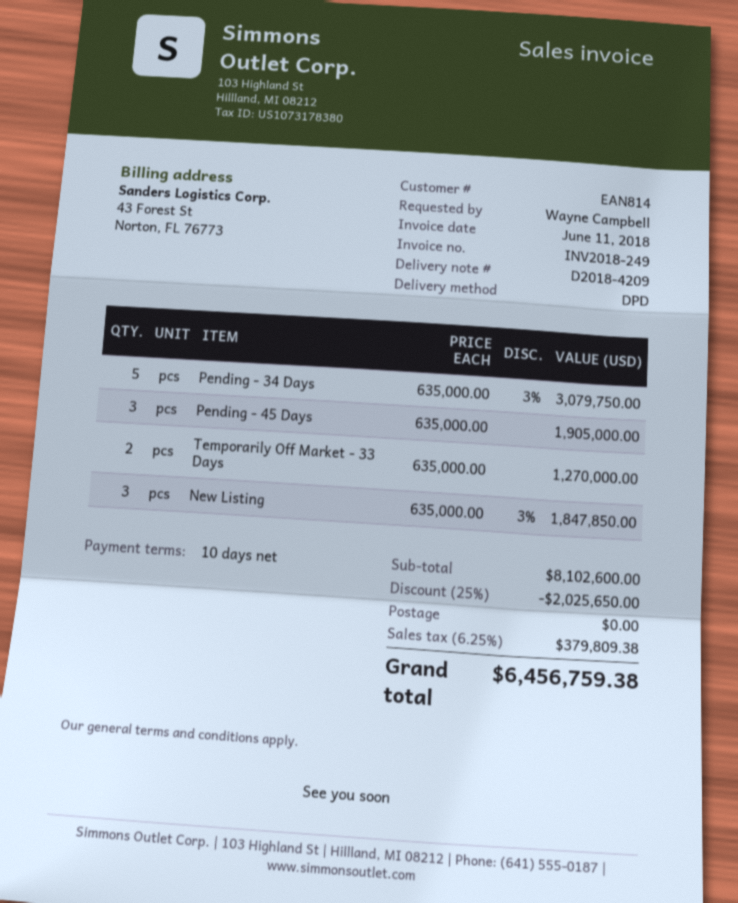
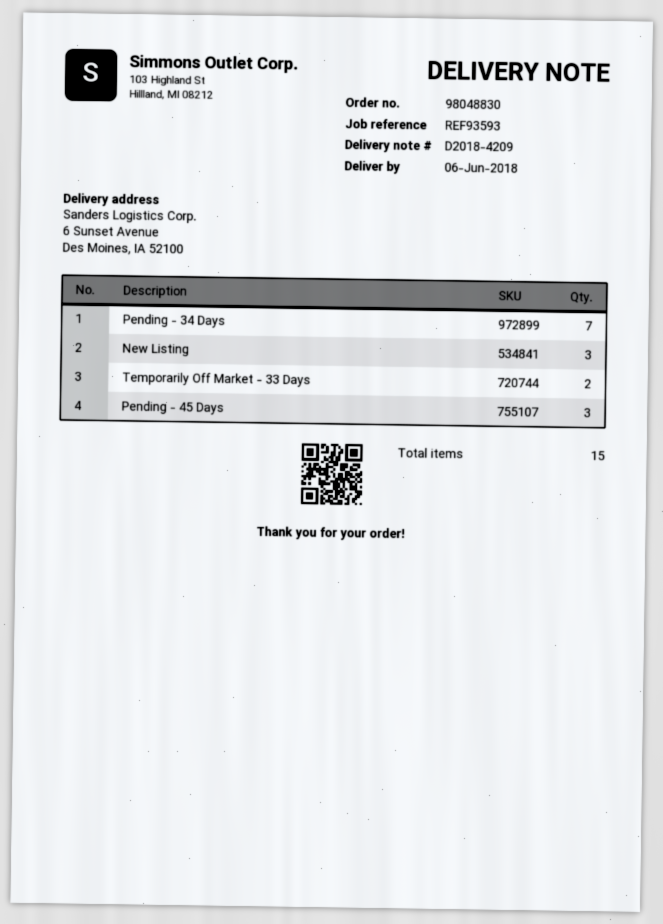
Pending - 34 Days: 5 -> 7

